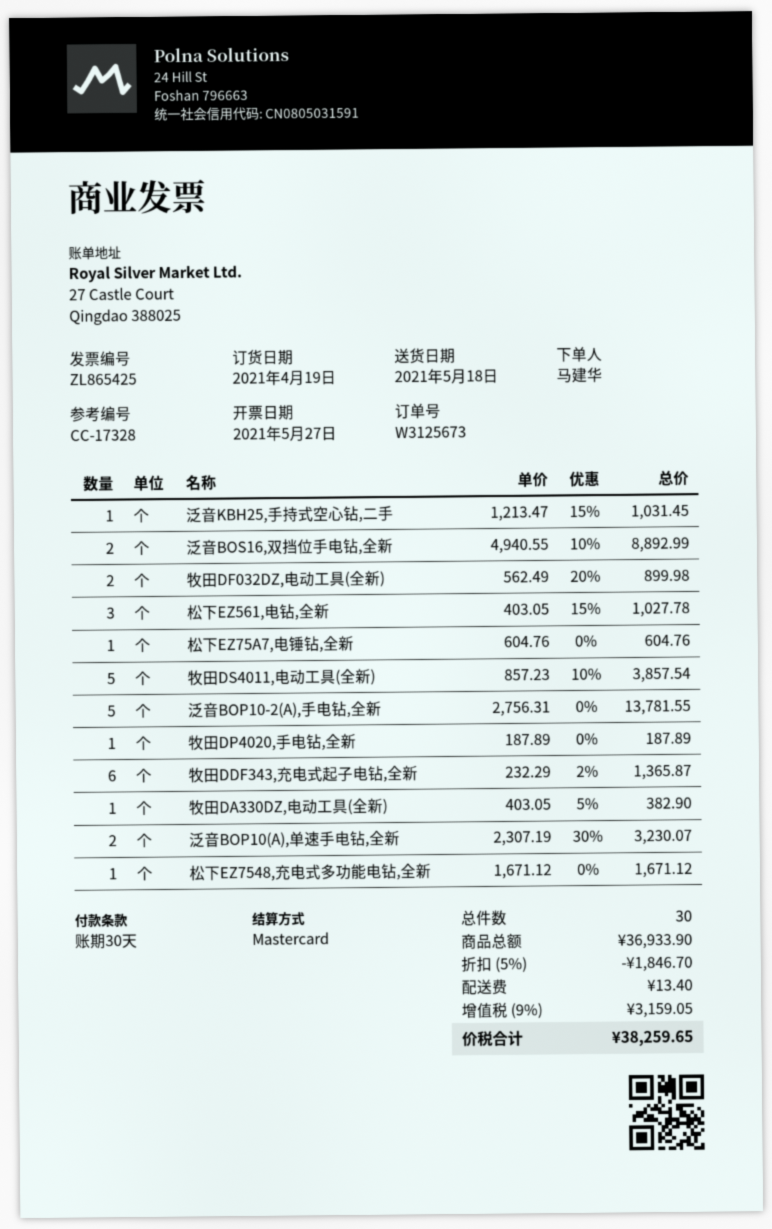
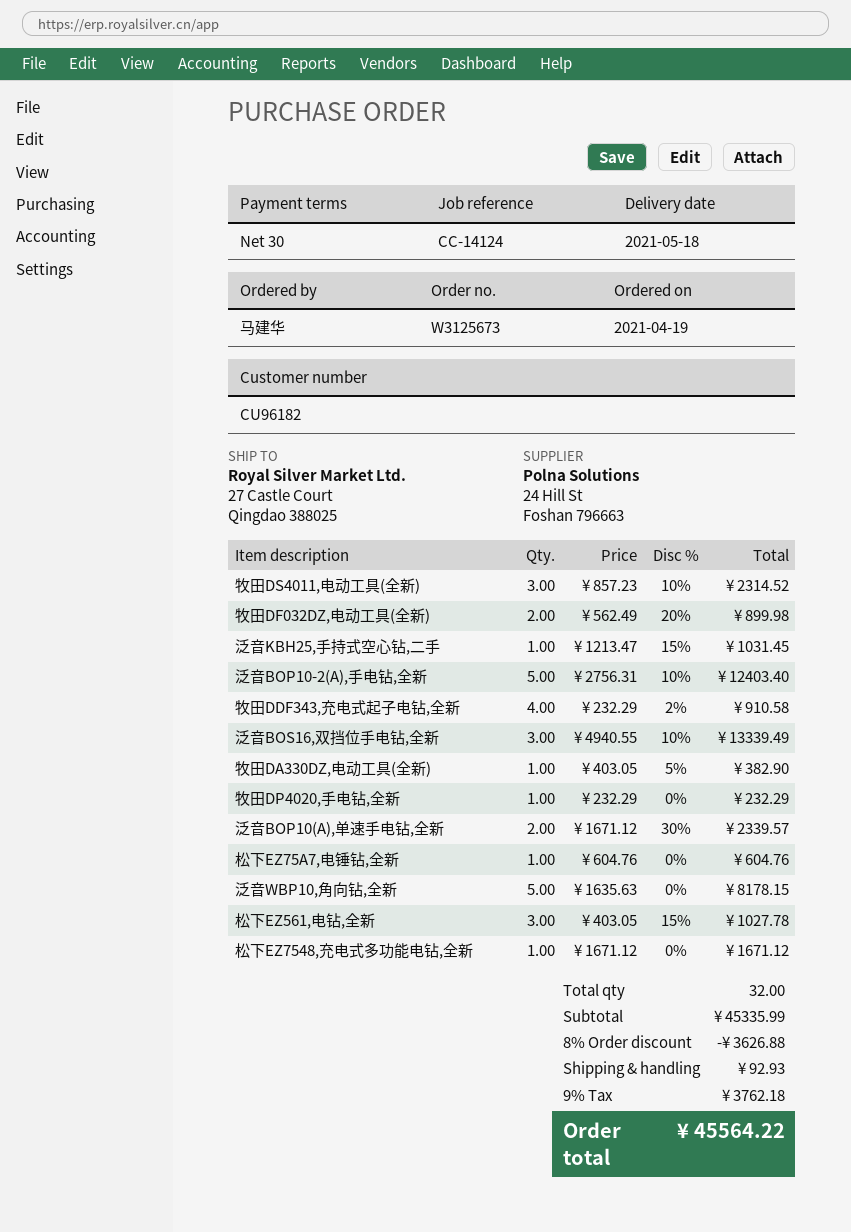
reference: CC-17328 -> CC-14124
泛音BOS16,双挡位手电钻,全新: 2 x 4940.55 - 10% = 8892.99 -> 3 x 4940.55 - 10% = 13339.49
牧田DS4011,电动工具(全新): 5 x 857.23 - 10% = 3857.54 -> 3 x 857.23 - 10% = 2314.52
泛音BOP10-2(A),手电钻,全新: 5 x 2756.31 = 13781.55 -> 5 x 2756.31 - 10% = 12403.40
牧田DP4020,手电钻,全新: 1 x 187.89 = 187.89 -> 1 x 232.29 = 232.29
牧田DDF343,充电式起子电钻,全新: 6 x 232.29 - 2% = 1365.87 -> 4 x 232.29 - 2% = 910.58
泛音BOP10(A),单速手电钻,全新: 2 x 2307.19 - 30% = 3230.07 -> 2 x 1671.12 - 30% = 2339.57
泛音WBP10,角向钻,全新: none -> 5 x 1635.63 = 8178.15
total quantity: 30 -> 32
subtotal: 36933.90 -> 45335.99
discount: 5% = 1846.70 -> 8% = 3626.88
shipping: 13.40 -> 92.93
tax: 9% = 3159.05 -> 9% = 3762.18
total: 38259.65 -> 45564.22

